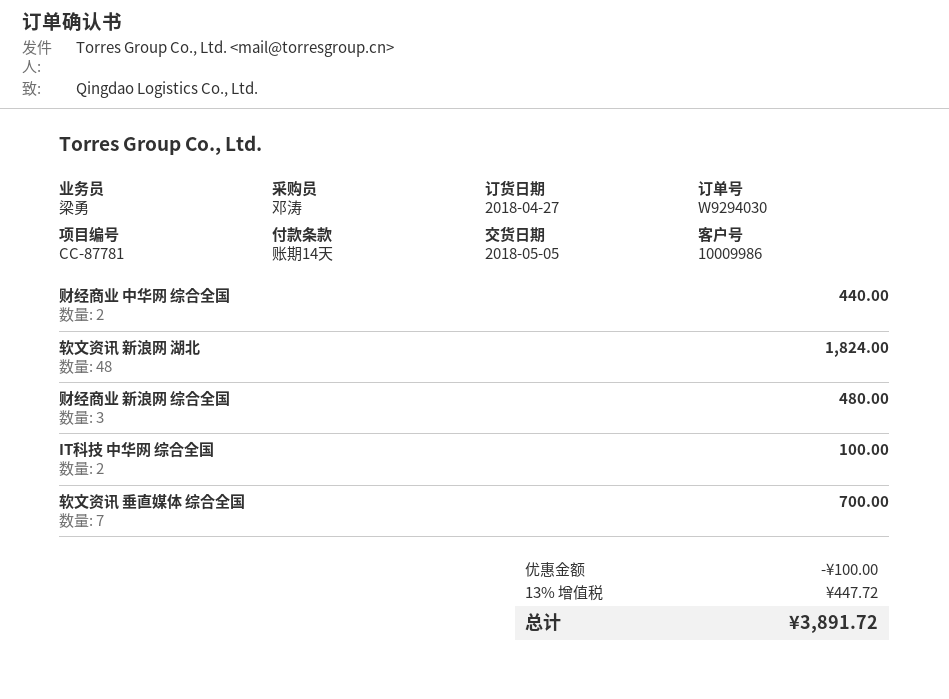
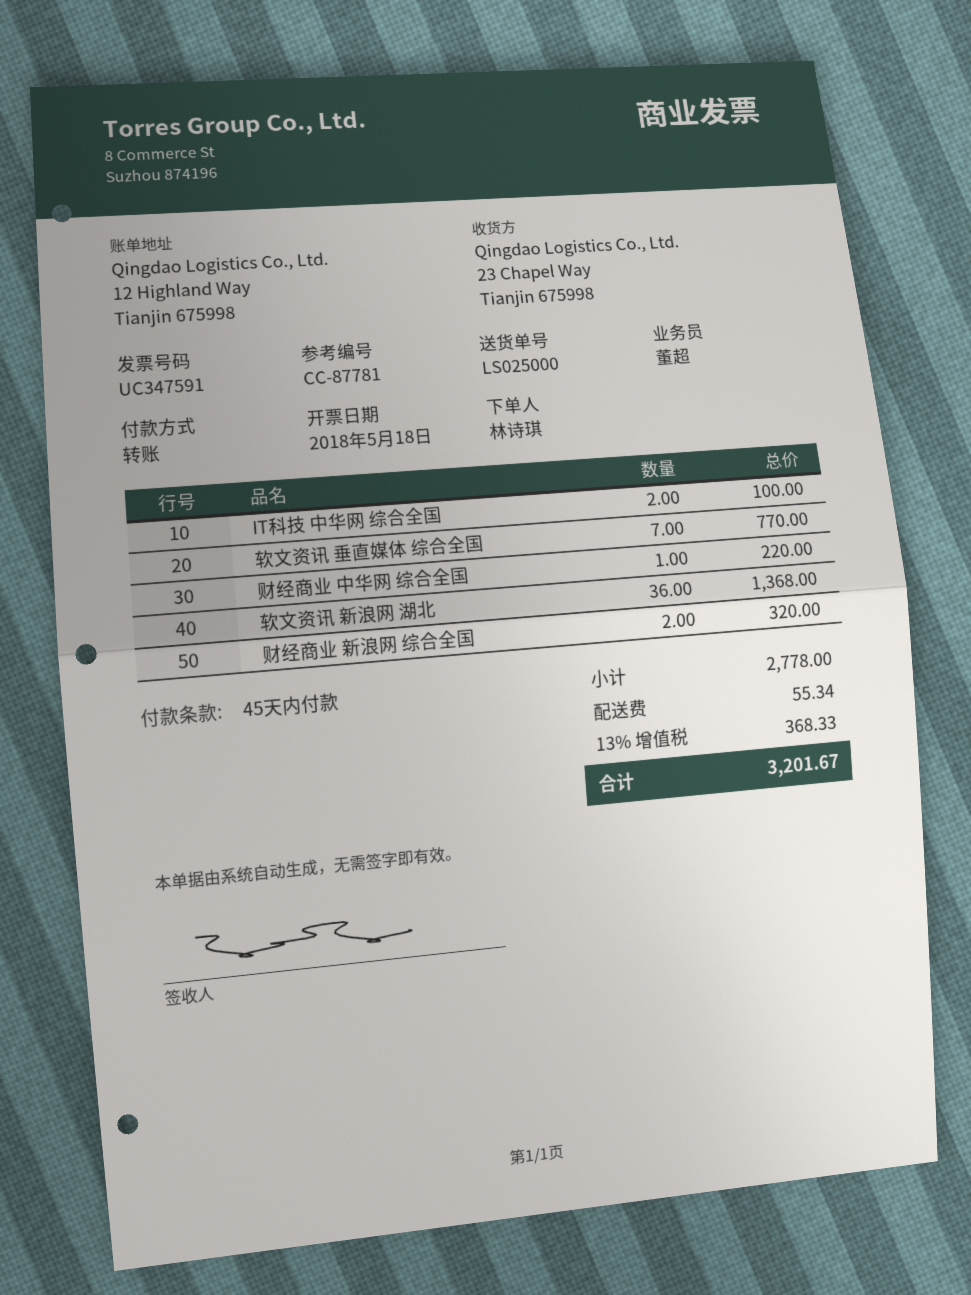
payment terms: 14 days -> 45 days
ordered by: 邓涛 -> 林诗琪
sales rep: 梁勇 -> 董超
财经商业 中华网 综合全国: 2 for 440.00 -> 1 for 220.00
软文资讯 新浪网 湖北: 48 for 1824.00 -> 36 for 1368.00
财经商业 新浪网 综合全国: 3 for 480.00 -> 2 for 320.00
软文资讯 垂直媒体 综合全国: 7 for 700.00 -> 7 for 770.00
discount: 100.00 -> none
shipping: none -> 55.34
tax: 13% = 447.72 -> 13% = 368.33
total: 3891.72 -> 3201.67

